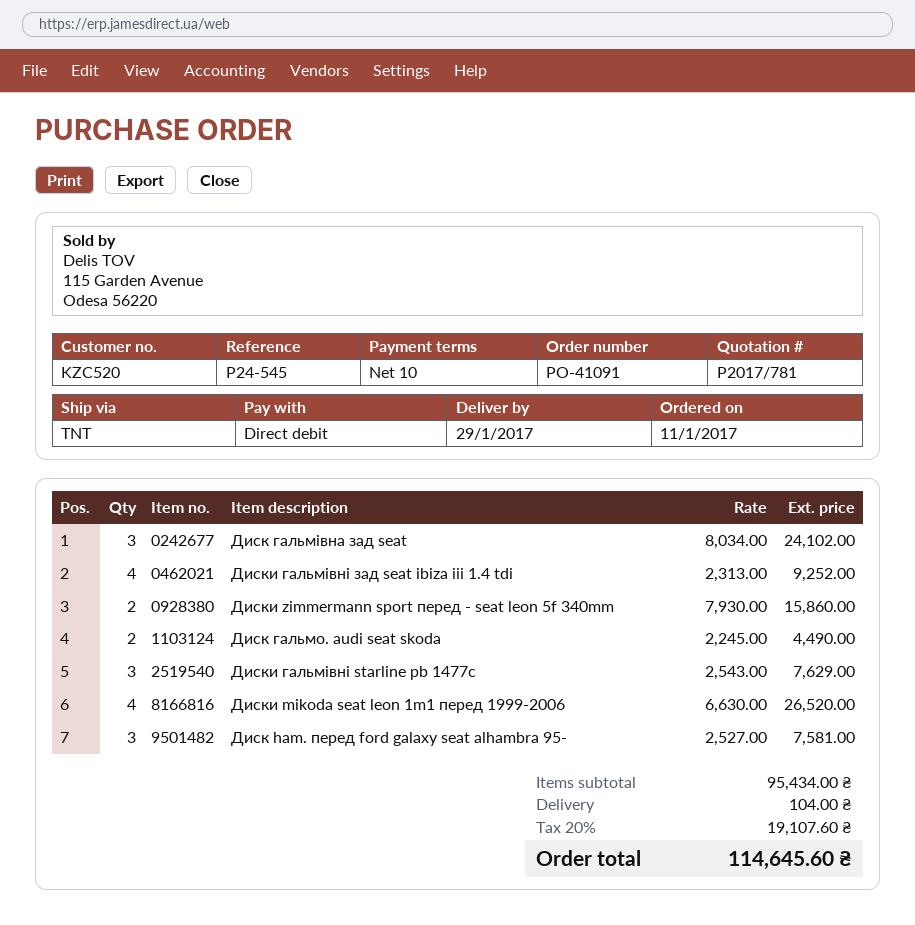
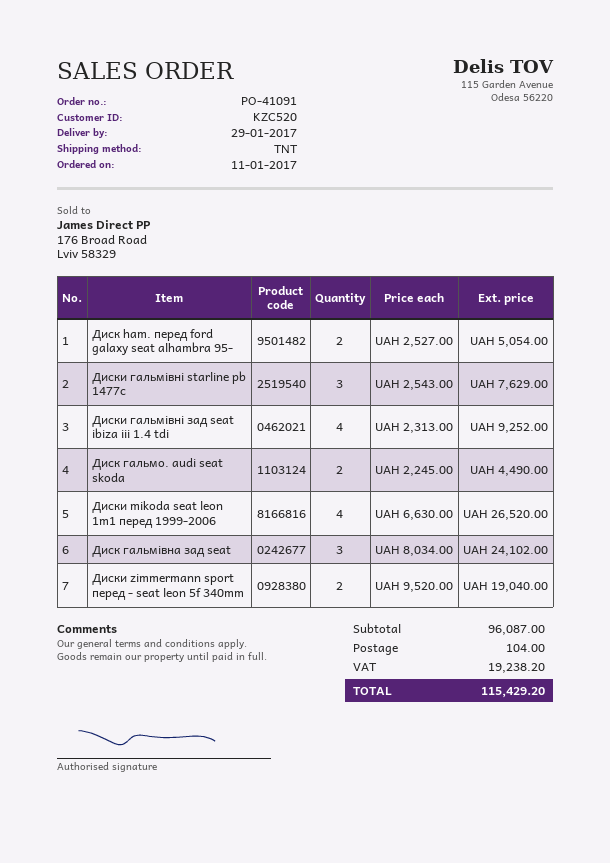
Диски zimmermann sport перед - seat leon 5f 340mm: 2 x 7930.00 = 15860.00 -> 2 x 9520.00 = 19040.00
Диск ham. перед ford galaxy seat alhambra 95-: 3 x 2527.00 = 7581.00 -> 2 x 2527.00 = 5054.00
subtotal: 95434.00 -> 96087.00
tax: 19107.60 -> 19238.20
total: 114645.60 -> 115429.20

